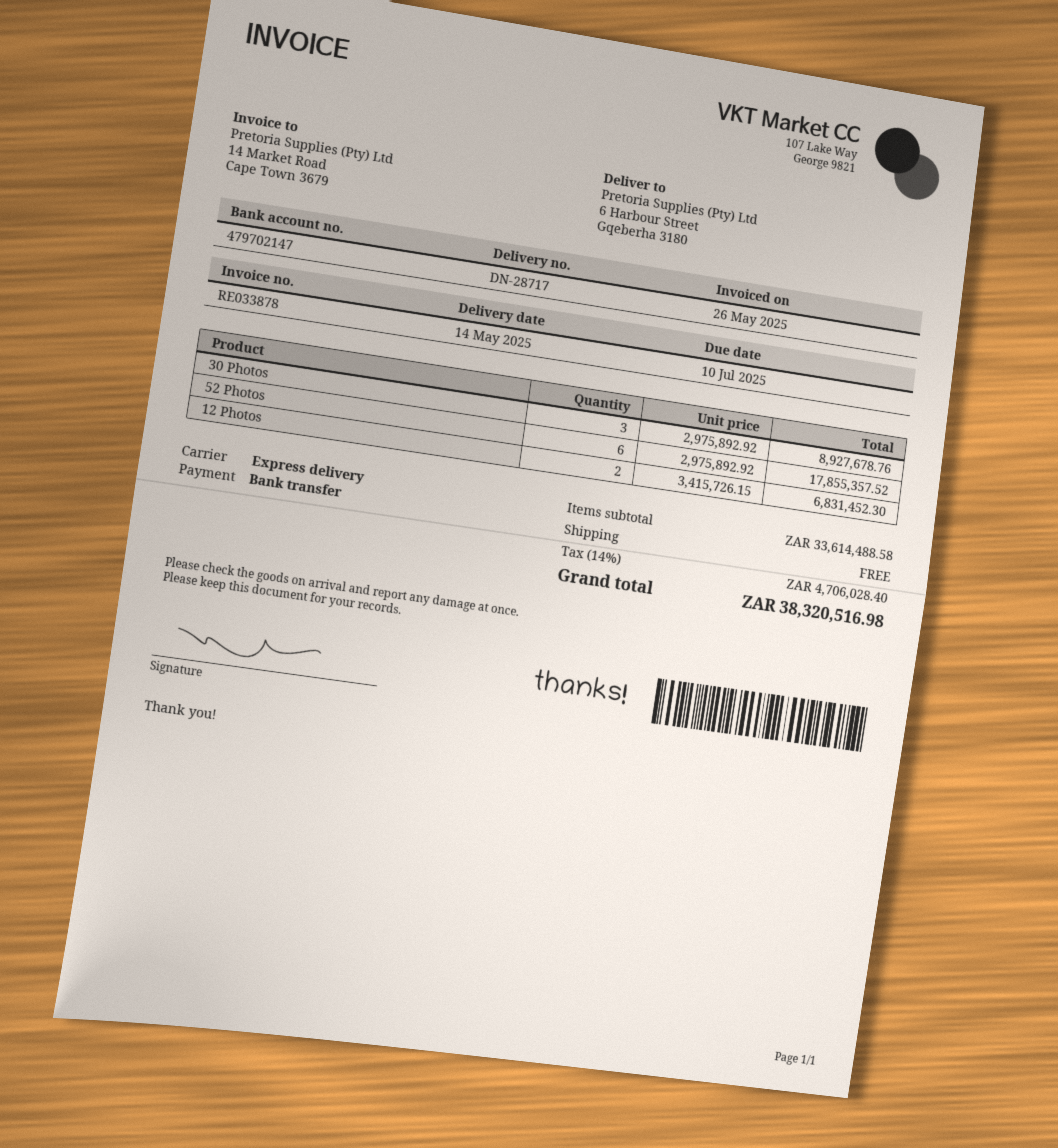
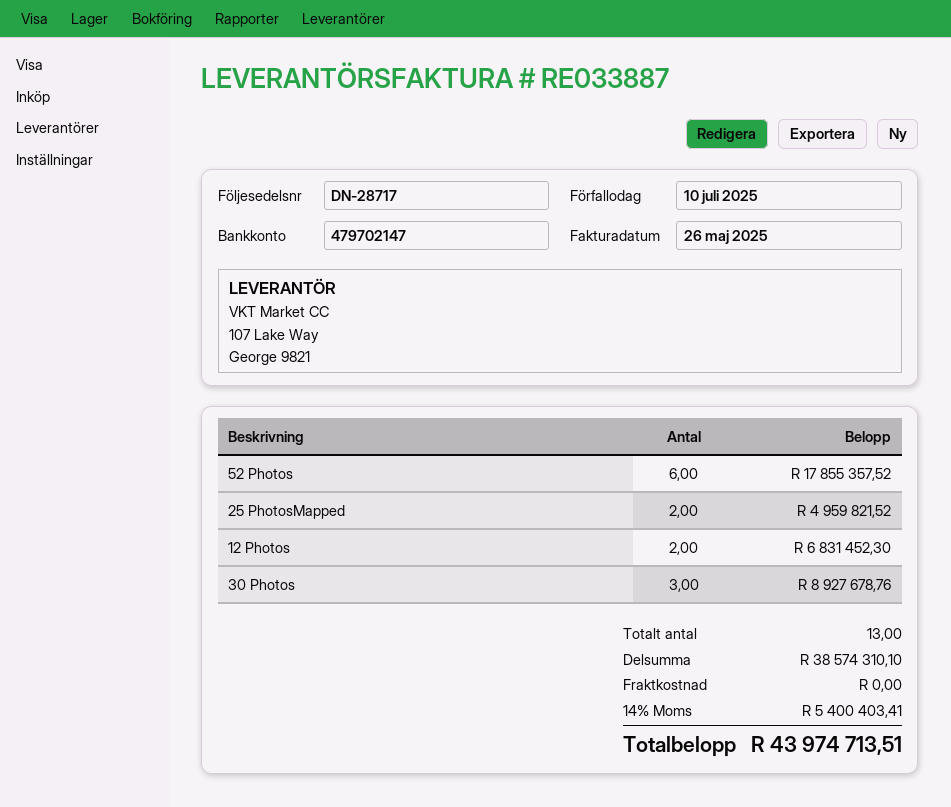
invoice number: RE033878 -> RE033887
25 PhotosMapped: none -> 2 for 4959821.52
subtotal: 33614488.58 -> 38574310.10
tax: 14% = 4706028.40 -> 14% = 5400403.41
total: 38320516.98 -> 43974713.51

